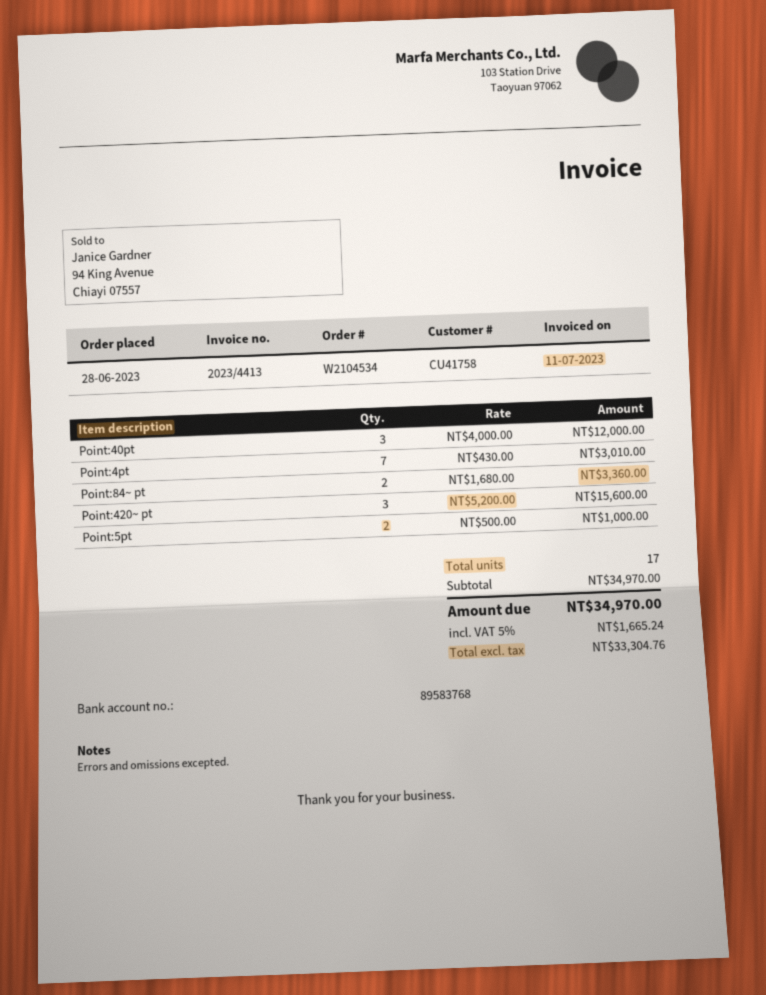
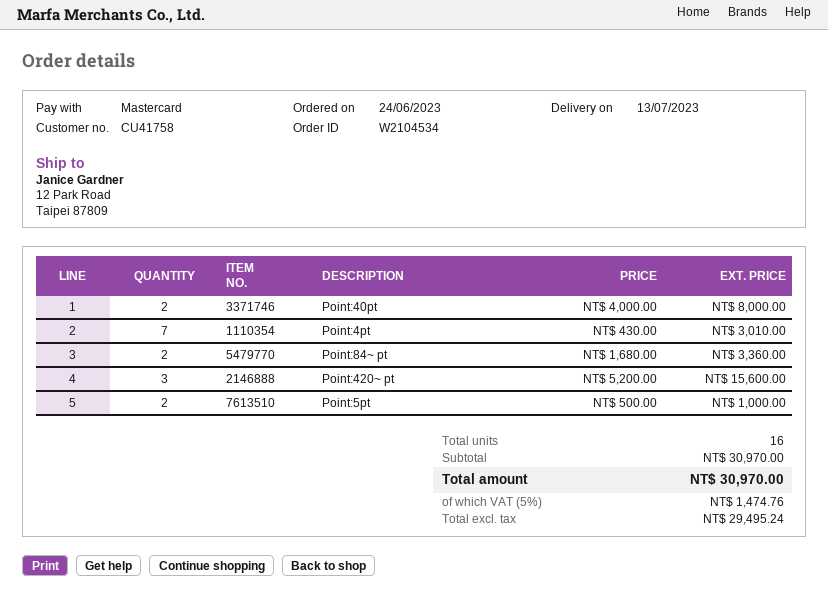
order date: 2023-06-28 -> 2023-06-24
Point:40pt: 3 x 4000.00 = 12000.00 -> 2 x 4000.00 = 8000.00
total quantity: 17 -> 16
subtotal: 34970.00 -> 30970.00
net: 33304.76 -> 29495.24
tax: 5% = 1665.24 -> 5% = 1474.76
total: 34970.00 -> 30970.00

